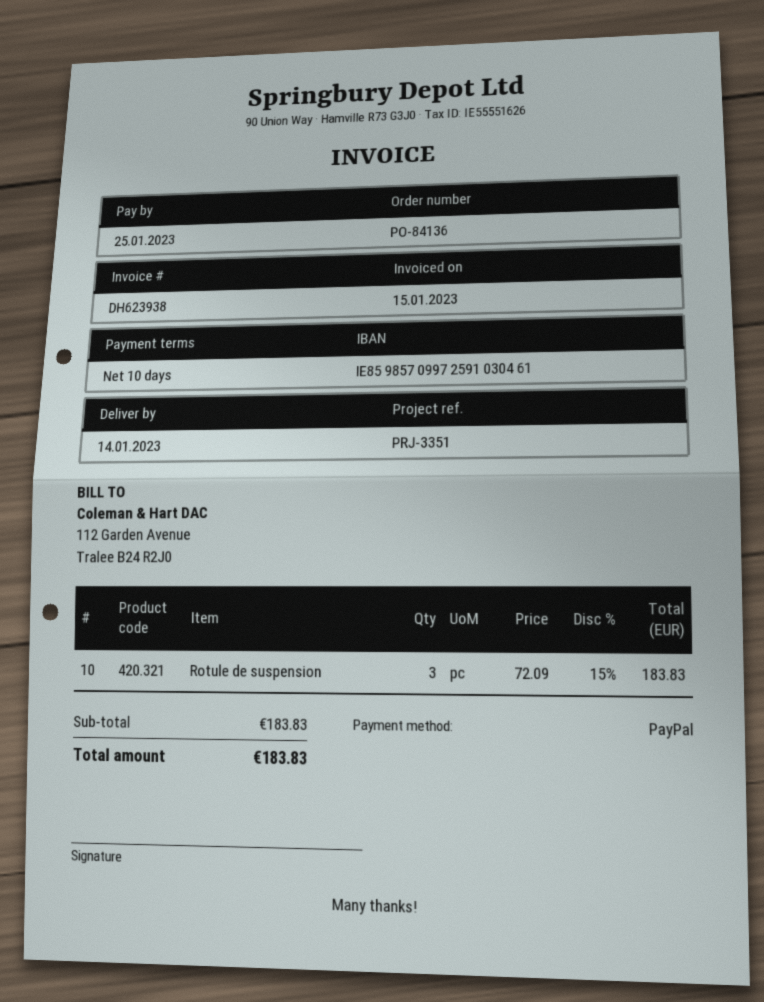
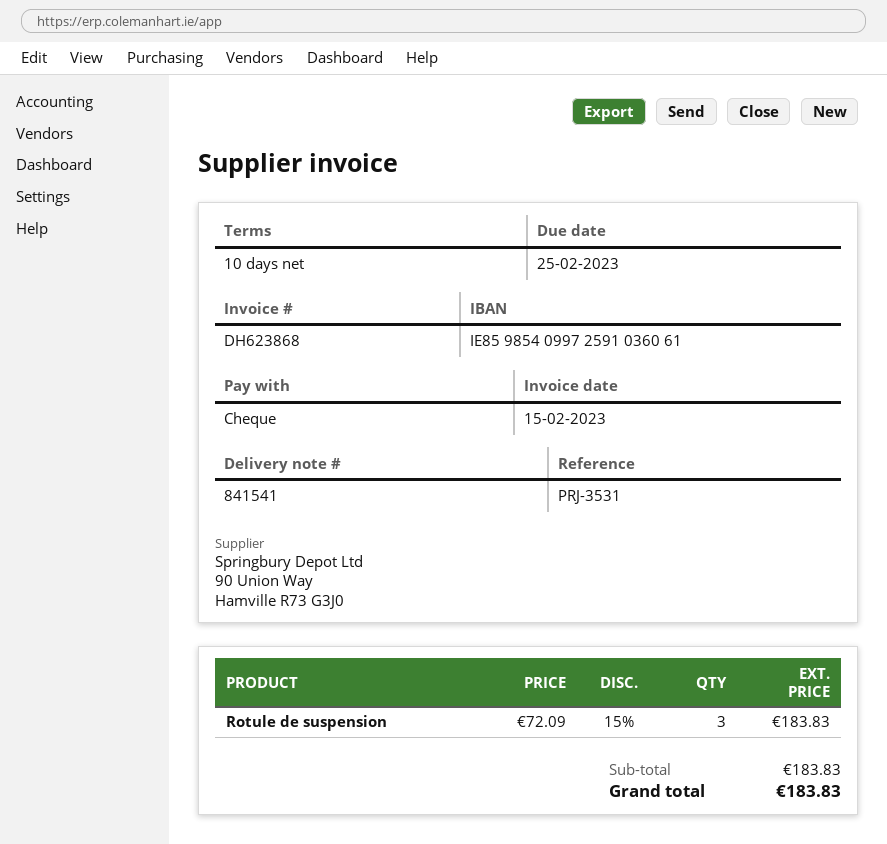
invoice number: DH623938 -> DH623868
invoice date: 2023-01-15 -> 2023-02-15
due date: 2023-01-25 -> 2023-02-25
reference: PRJ-3351 -> PRJ-3531
payment method: PayPal -> cheque
bank account: IE85985709972591030461 -> IE85985409972591036061

